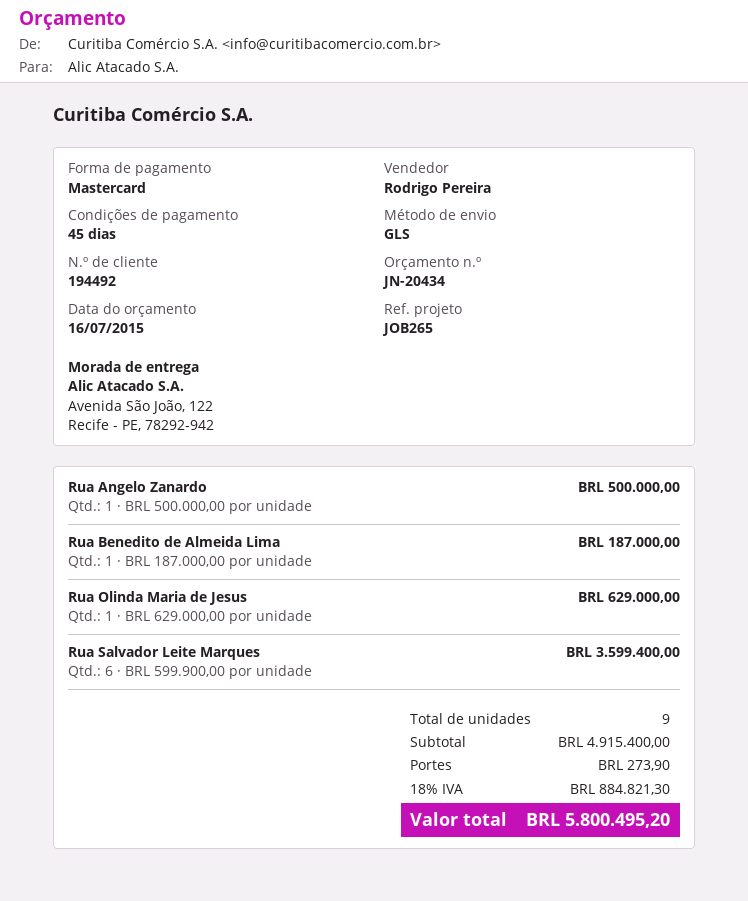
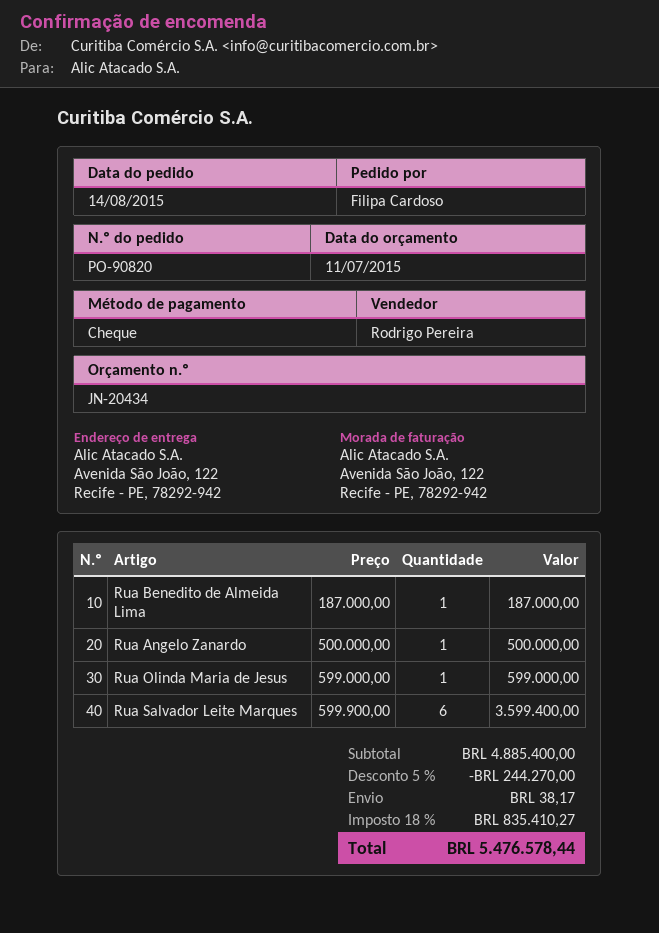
quote date: 2015-07-16 -> 2015-07-11
payment method: Mastercard -> cheque
Rua Olinda Maria de Jesus: 1 x 629000.00 = 629000.00 -> 1 x 599000.00 = 599000.00
subtotal: 4915400.00 -> 4885400.00
discount: none -> 5% = 244270.00
shipping: 273.90 -> 38.17
tax: 18% = 884821.30 -> 18% = 835410.27
total: 5800495.20 -> 5476578.44

